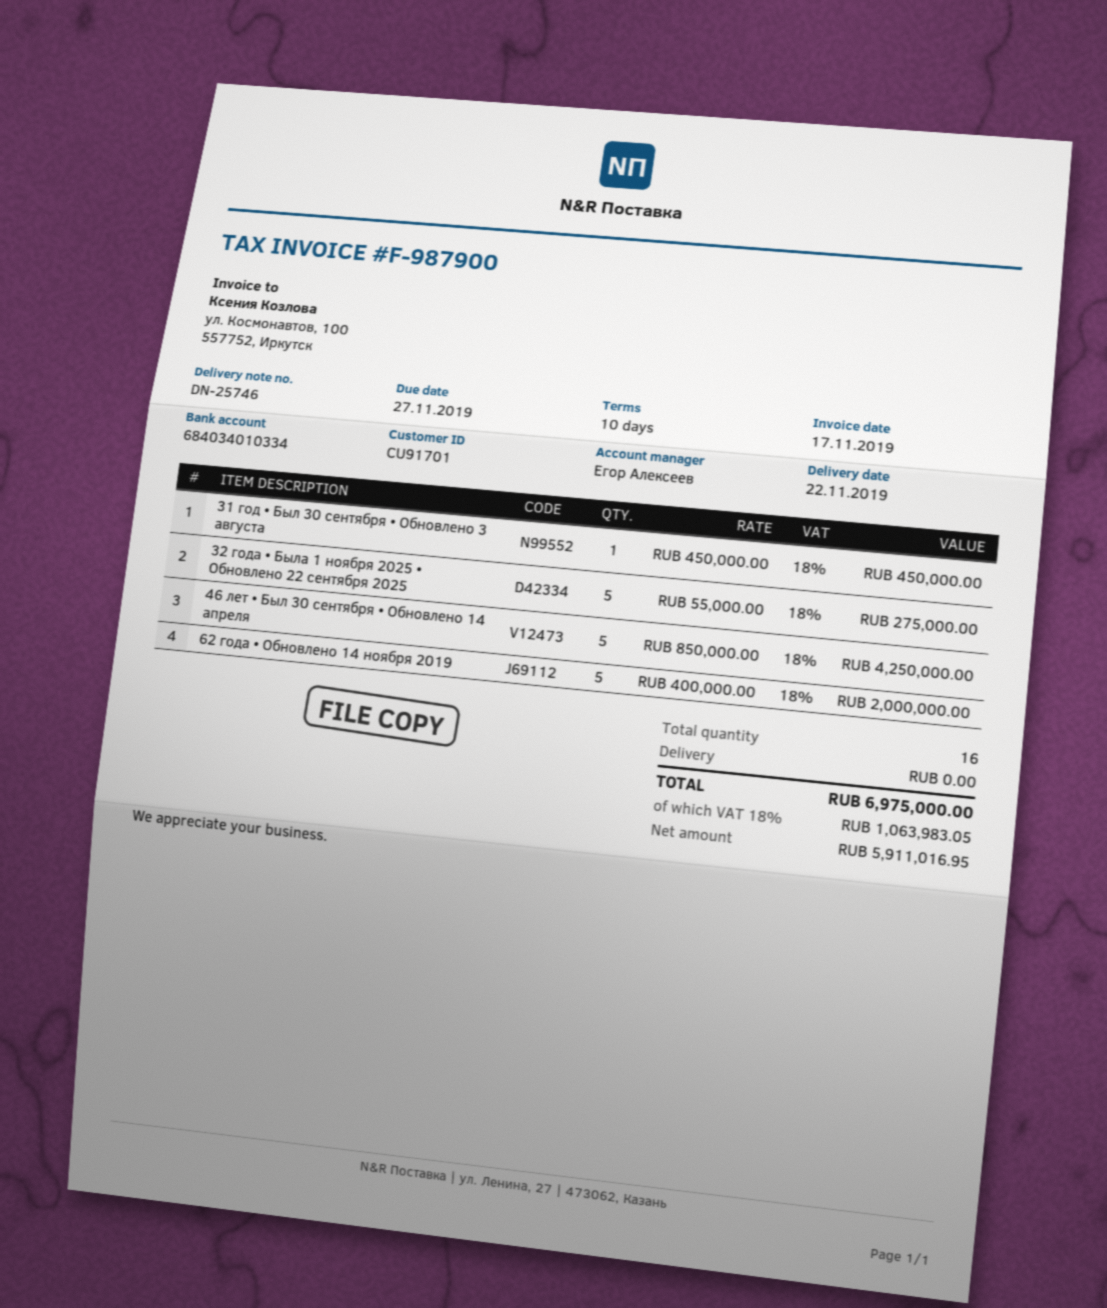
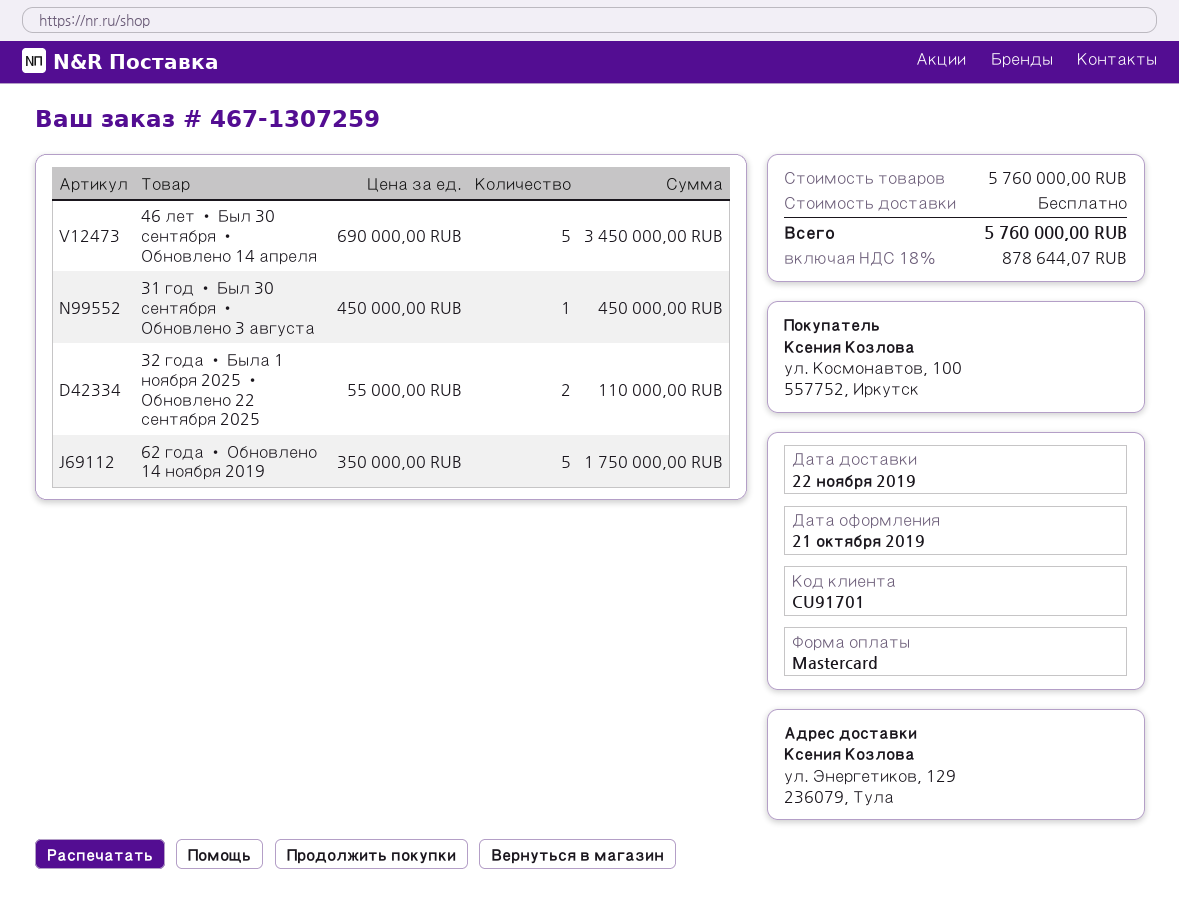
32 года • Была 1 ноября 2025 • Обновлено 22 сентября 2025: 5 x 55000.00 = 275000.00 -> 2 x 55000.00 = 110000.00
46 лет • Был 30 сентября • Обновлено 14 апреля: 5 x 850000.00 = 4250000.00 -> 5 x 690000.00 = 3450000.00
62 года • Обновлено 14 ноября 2019: 5 x 400000.00 = 2000000.00 -> 5 x 350000.00 = 1750000.00
tax: 18% = 1063983.05 -> 18% = 878644.07
total: 6975000.00 -> 5760000.00

